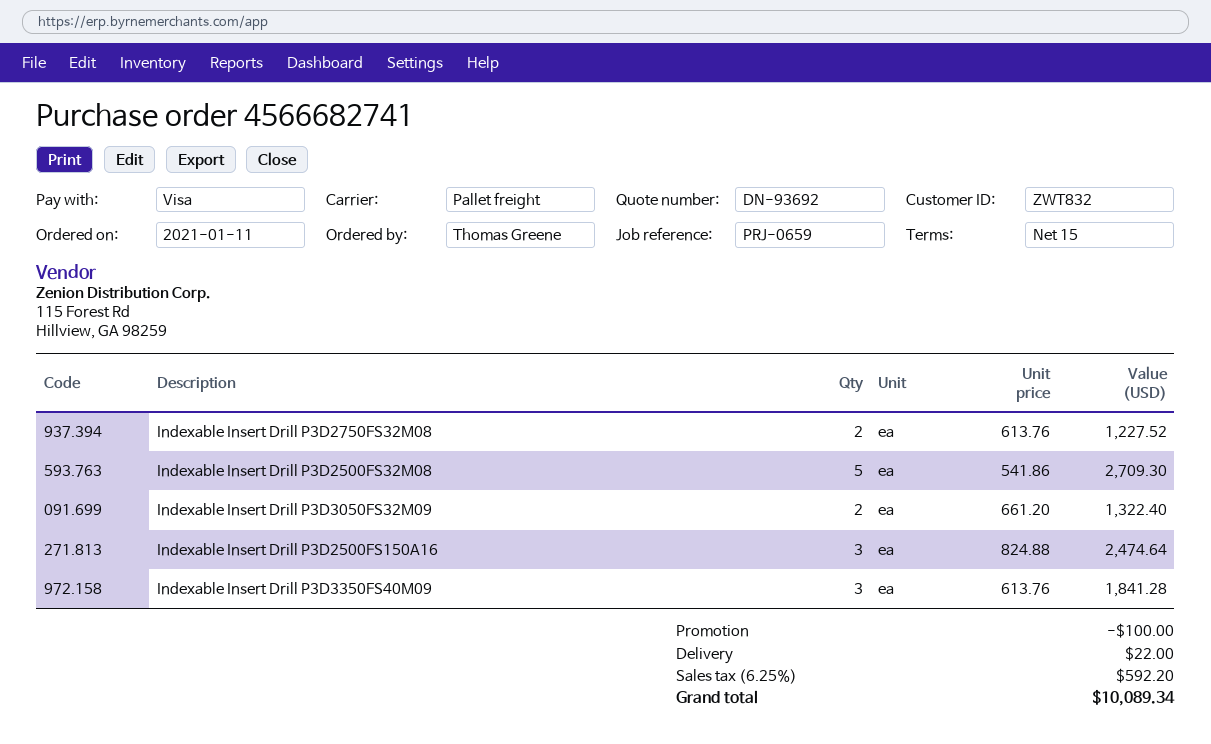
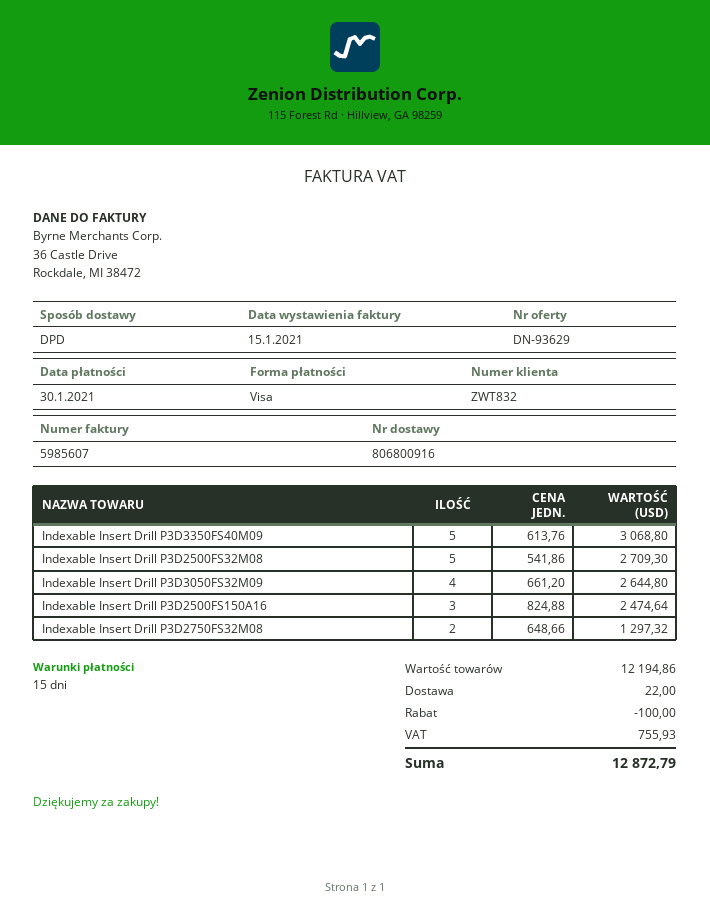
quote number: DN-93692 -> DN-93629
shipping method: pallet freight -> DPD
Indexable Insert Drill P3D2750FS32M08: 2 x 613.76 = 1227.52 -> 2 x 648.66 = 1297.32
Indexable Insert Drill P3D3050FS32M09: 2 x 661.20 = 1322.40 -> 4 x 661.20 = 2644.80
Indexable Insert Drill P3D3350FS40M09: 3 x 613.76 = 1841.28 -> 5 x 613.76 = 3068.80
tax: 592.20 -> 755.93
total: 10089.34 -> 12872.79

